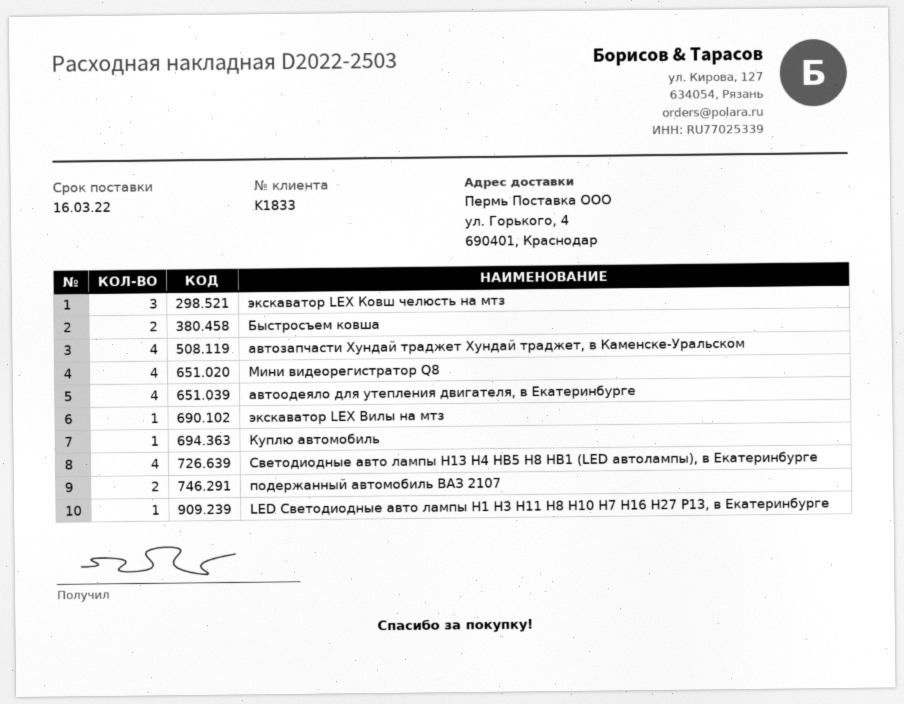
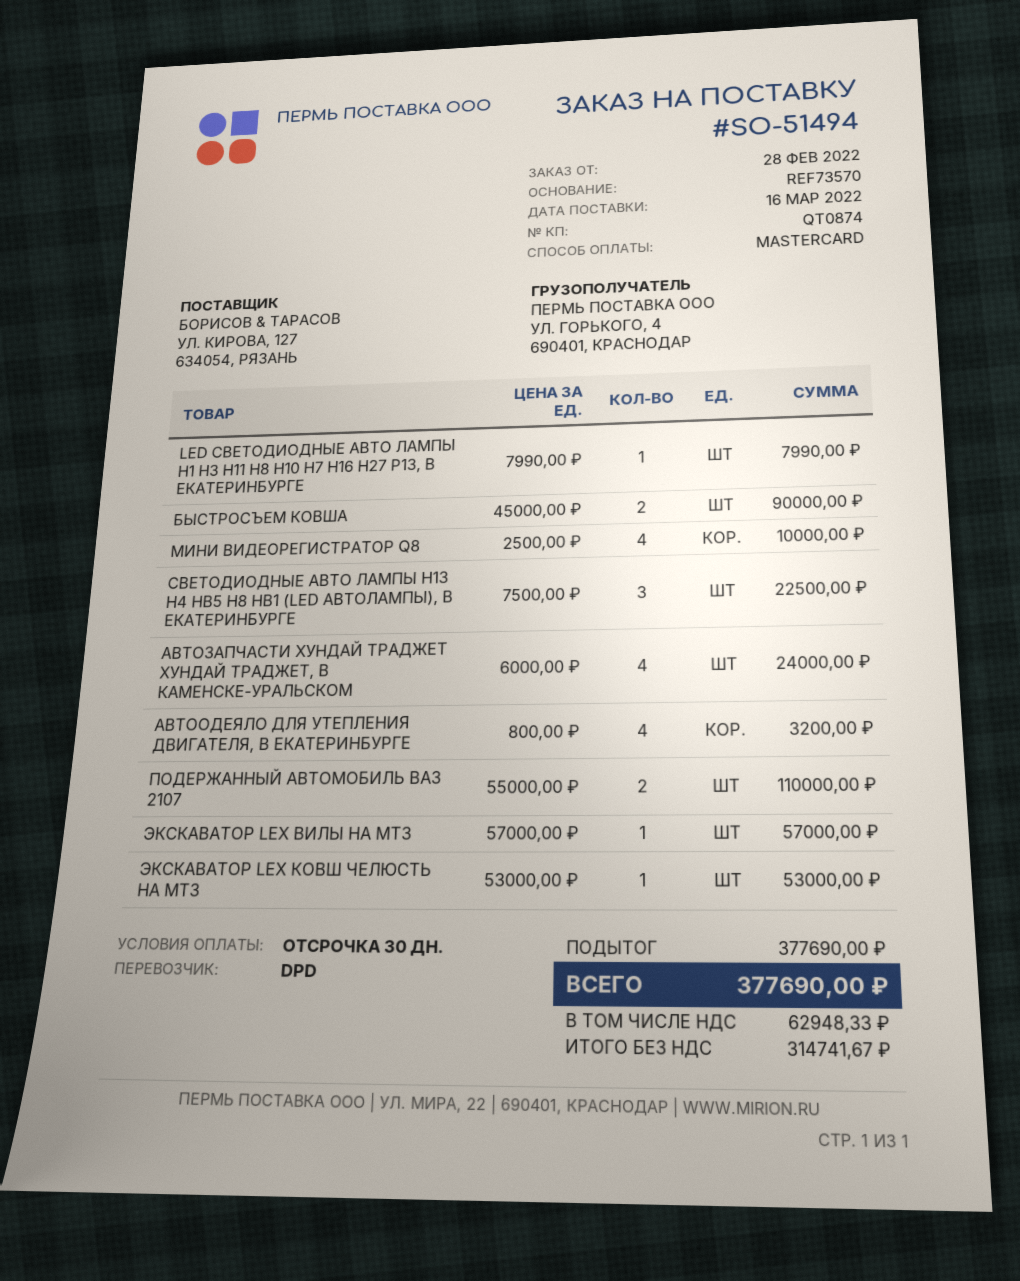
экскаватор LEX Ковш челюсть на мтз: 3 -> 1
Куплю автомобиль: 1 -> none
Светодиодные авто лампы H13 H4 HB5 H8 HB1 (LED автолампы), в Екатеринбурге: 4 -> 3

